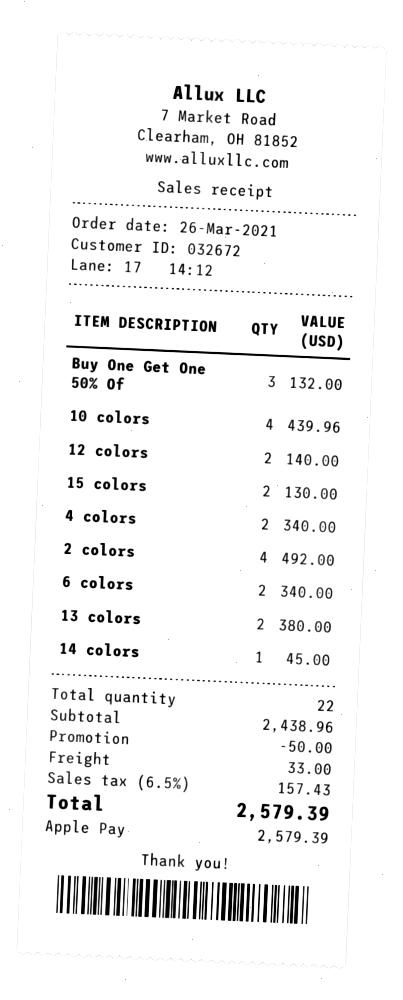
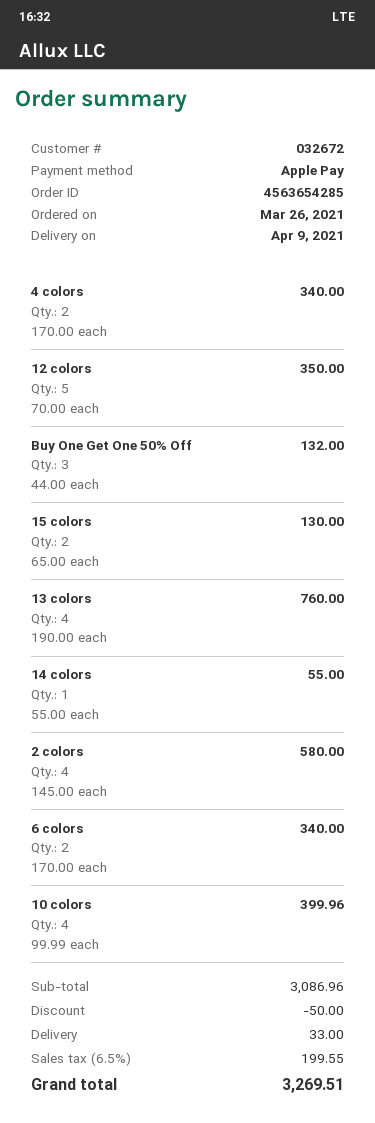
10 colors: 4 for 439.96 -> 4 for 399.96
12 colors: 2 for 140.00 -> 5 for 350.00
2 colors: 4 for 492.00 -> 4 for 580.00
13 colors: 2 for 380.00 -> 4 for 760.00
14 colors: 1 for 45.00 -> 1 for 55.00
subtotal: 2438.96 -> 3086.96
tax: 6.5% = 157.43 -> 6.5% = 199.55
total: 2579.39 -> 3269.51

